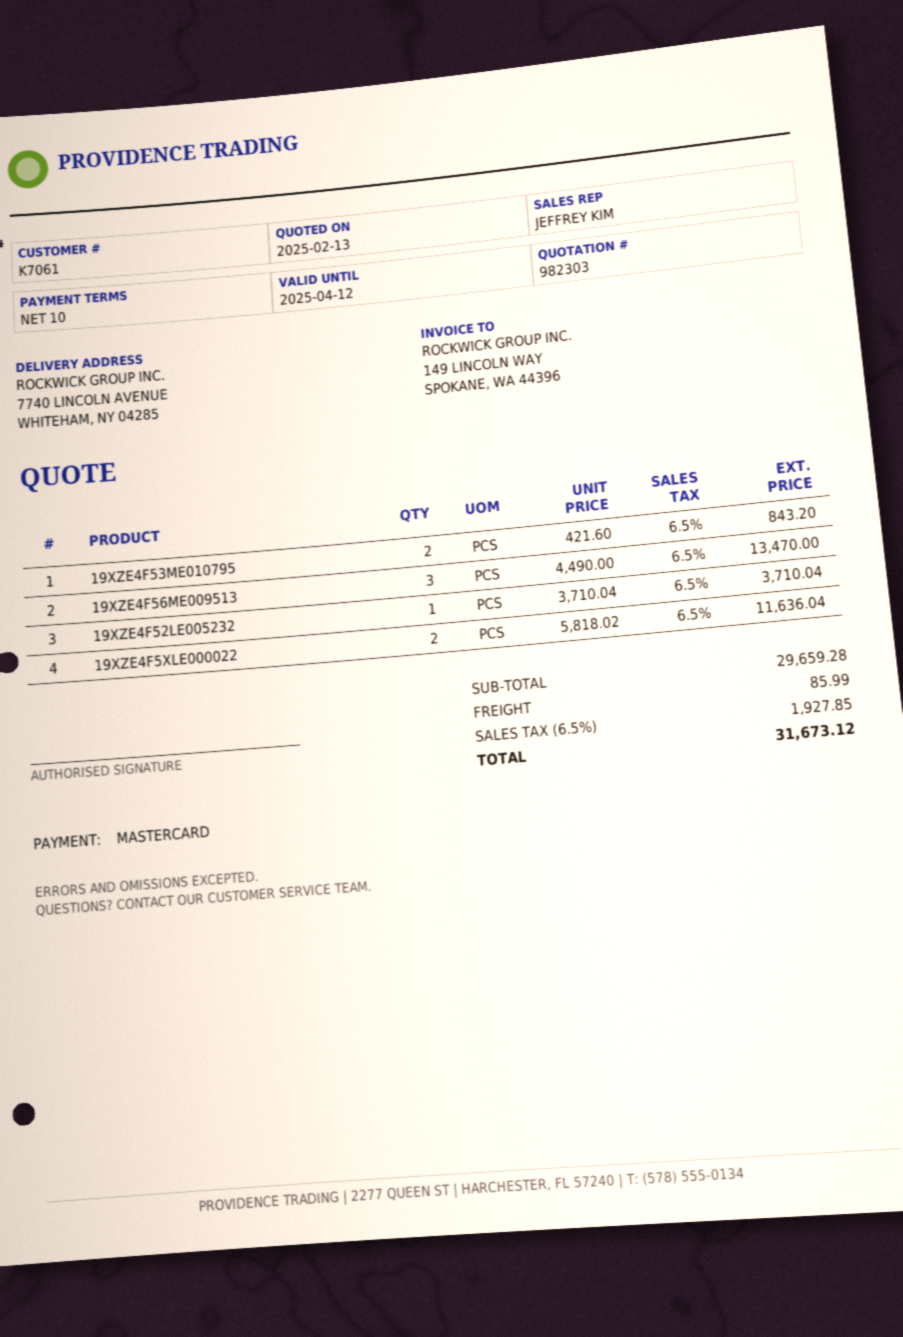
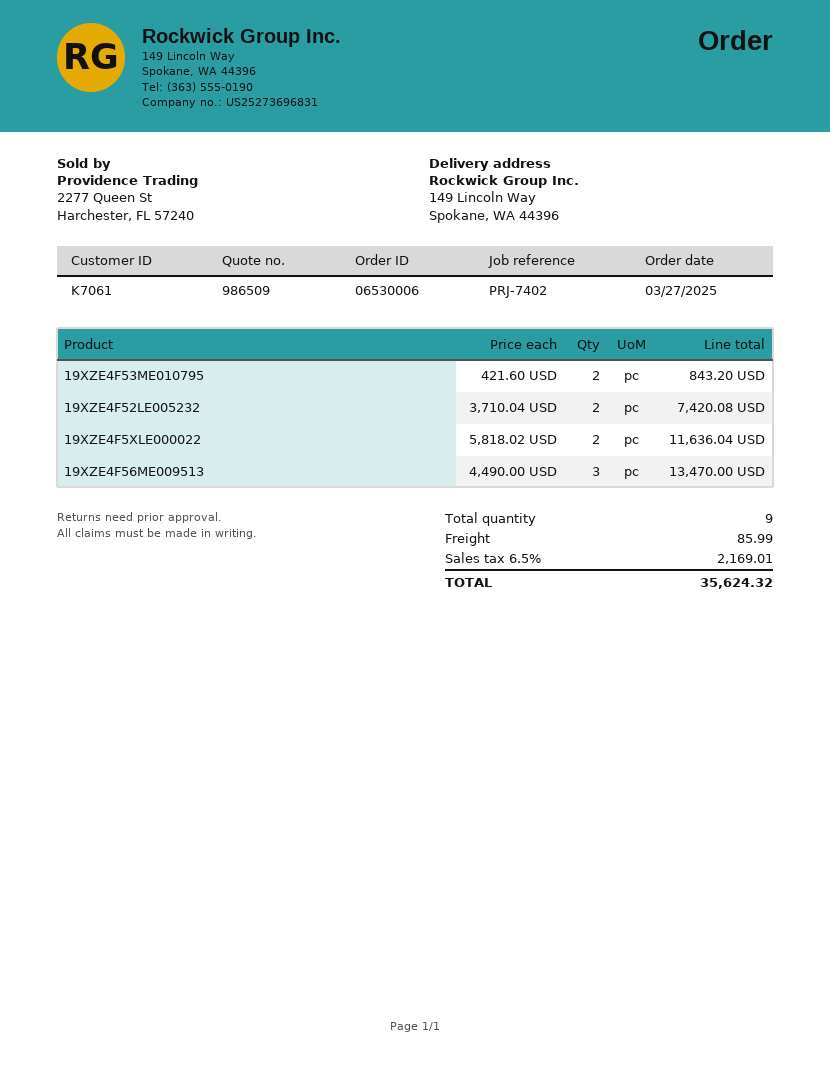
quote number: 982303 -> 986509
ship to: 7740 LINCOLN AVENUE, WHITEHAM, NY 04285 -> 149 Lincoln Way, Spokane, WA 44396
19XZE4F52LE005232: 1 x 3710.04 = 3710.04 -> 2 x 3710.04 = 7420.08
tax: 6.5% = 1927.85 -> 6.5% = 2169.01
total: 31673.12 -> 35624.32

